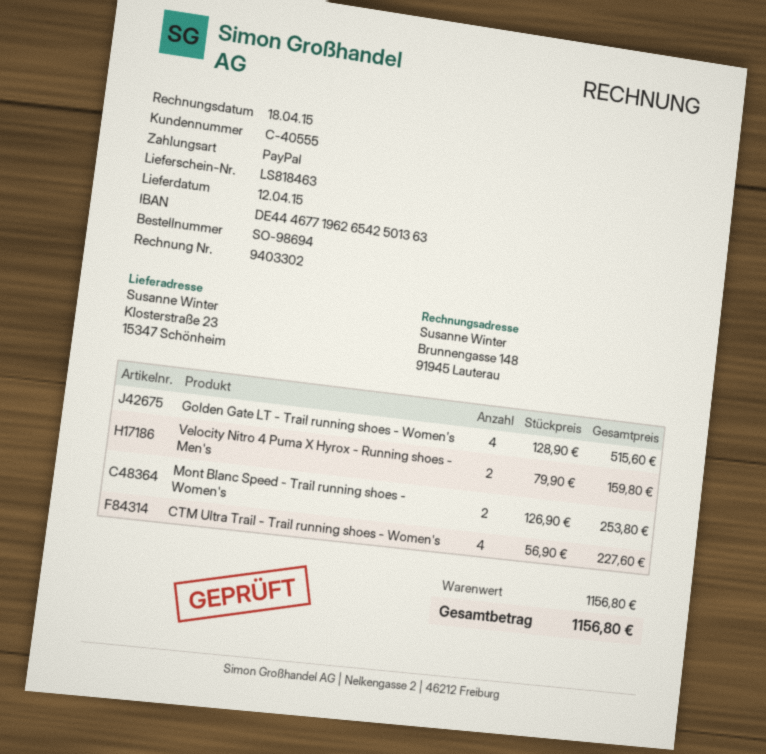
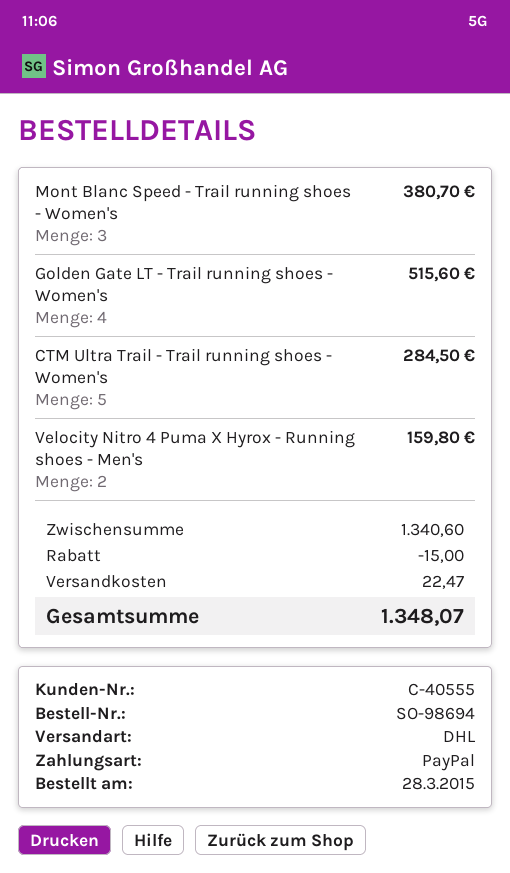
Mont Blanc Speed - Trail running shoes - Women's: 2 for 253.80 -> 3 for 380.70
CTM Ultra Trail - Trail running shoes - Women's: 4 for 227.60 -> 5 for 284.50
subtotal: 1156.80 -> 1340.60
discount: none -> 15.00
shipping: none -> 22.47
total: 1156.80 -> 1348.07

